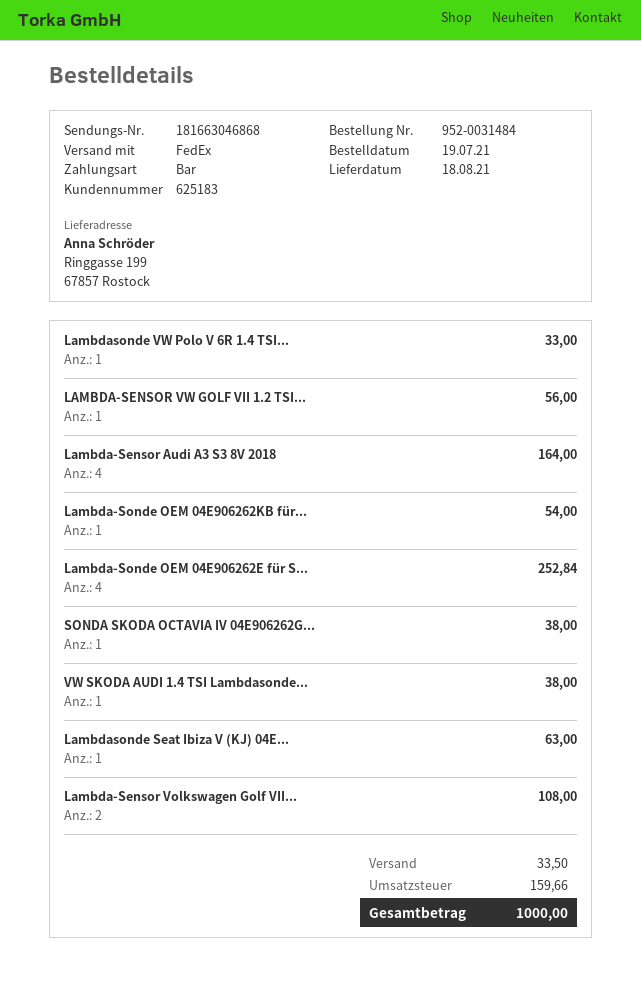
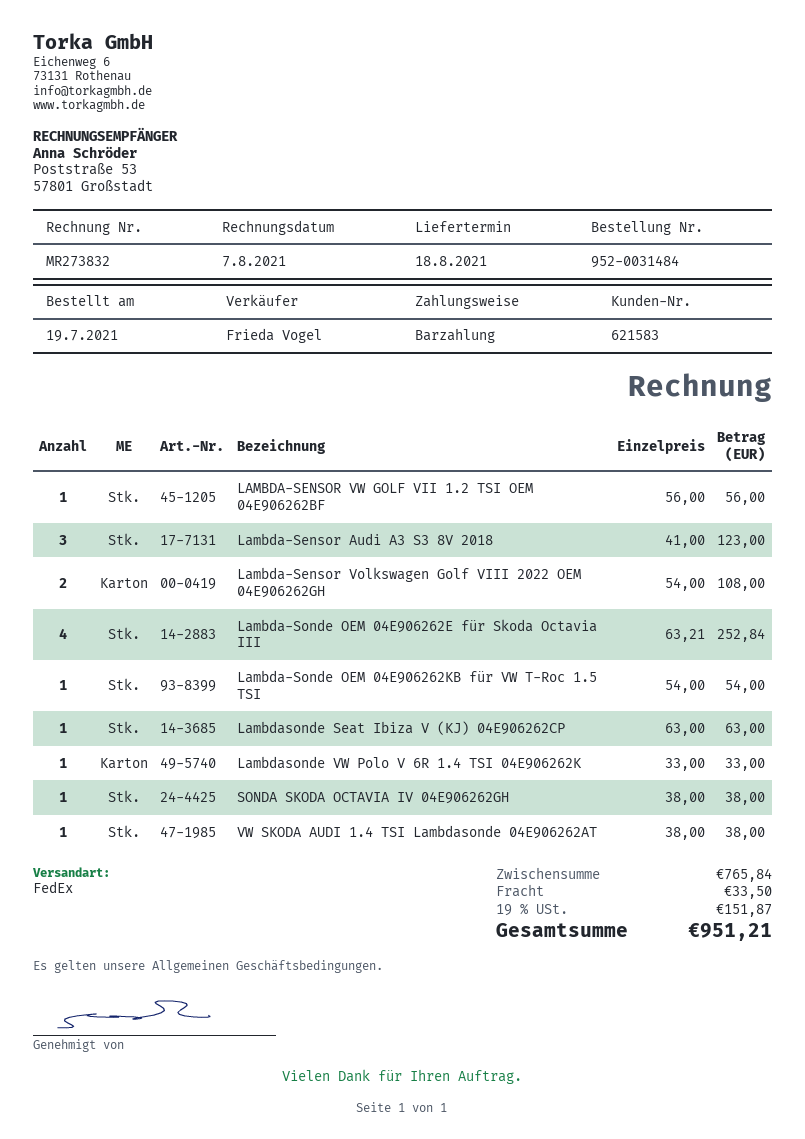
customer number: 625183 -> 621583
Lambda-Sensor Audi A3 S3 8V 2018: 4 for 164.00 -> 3 for 123.00
tax: 159.66 -> 151.87
total: 1000.00 -> 951.21

